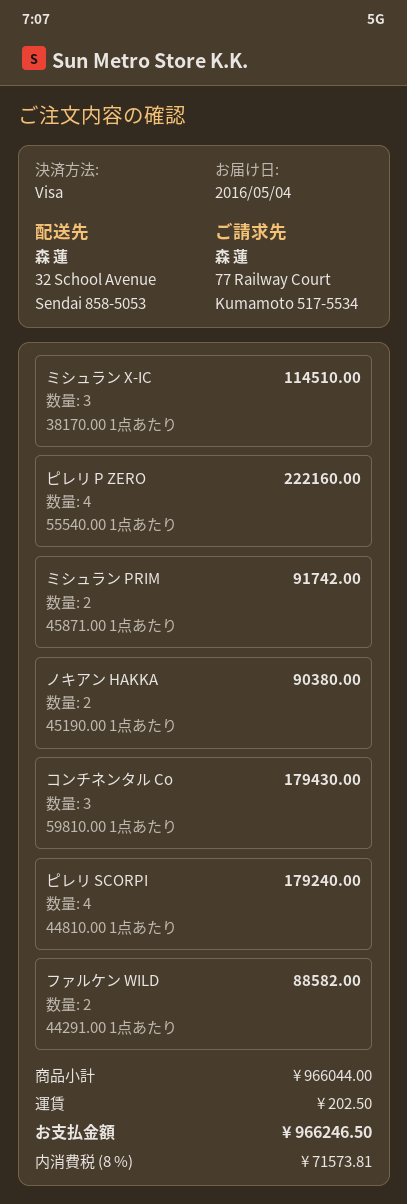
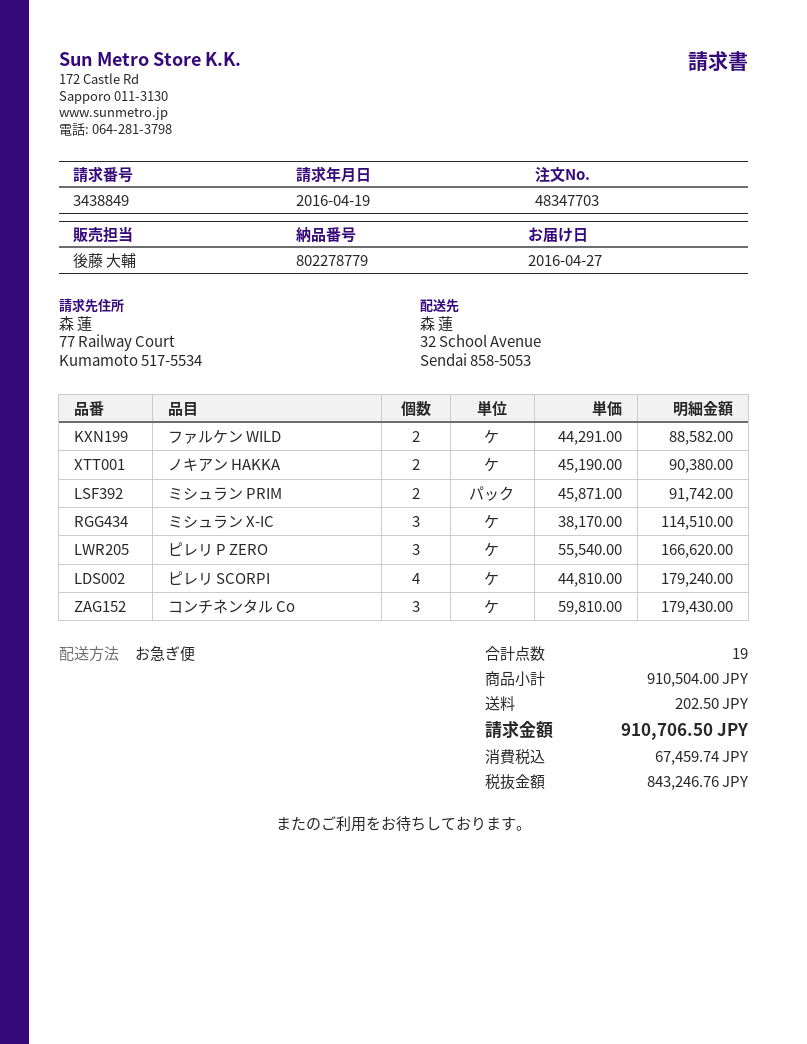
delivery date: 2016-05-04 -> 2016-04-27
ピレリ P ZERO: 4 x 55540.00 = 222160.00 -> 3 x 55540.00 = 166620.00
subtotal: 966044.00 -> 910504.00
tax: 71573.81 -> 67459.74
total: 966246.50 -> 910706.50

